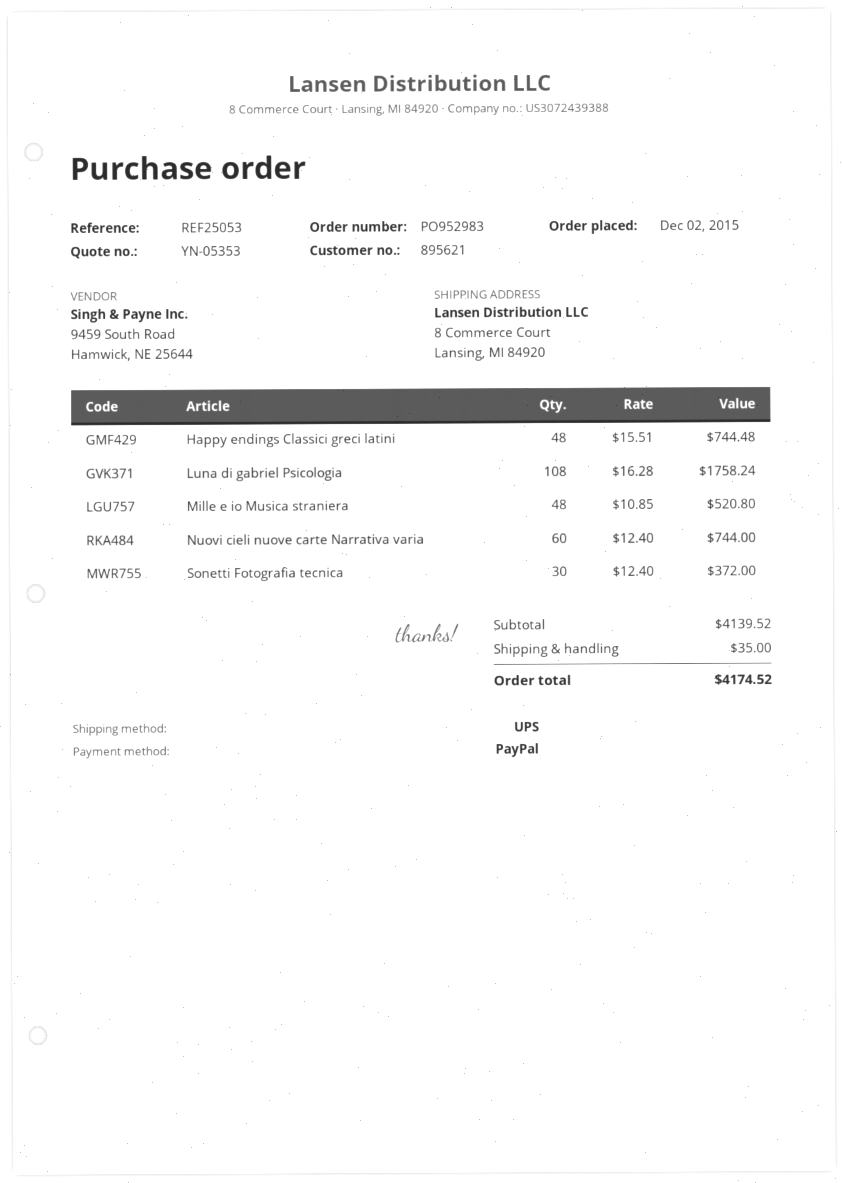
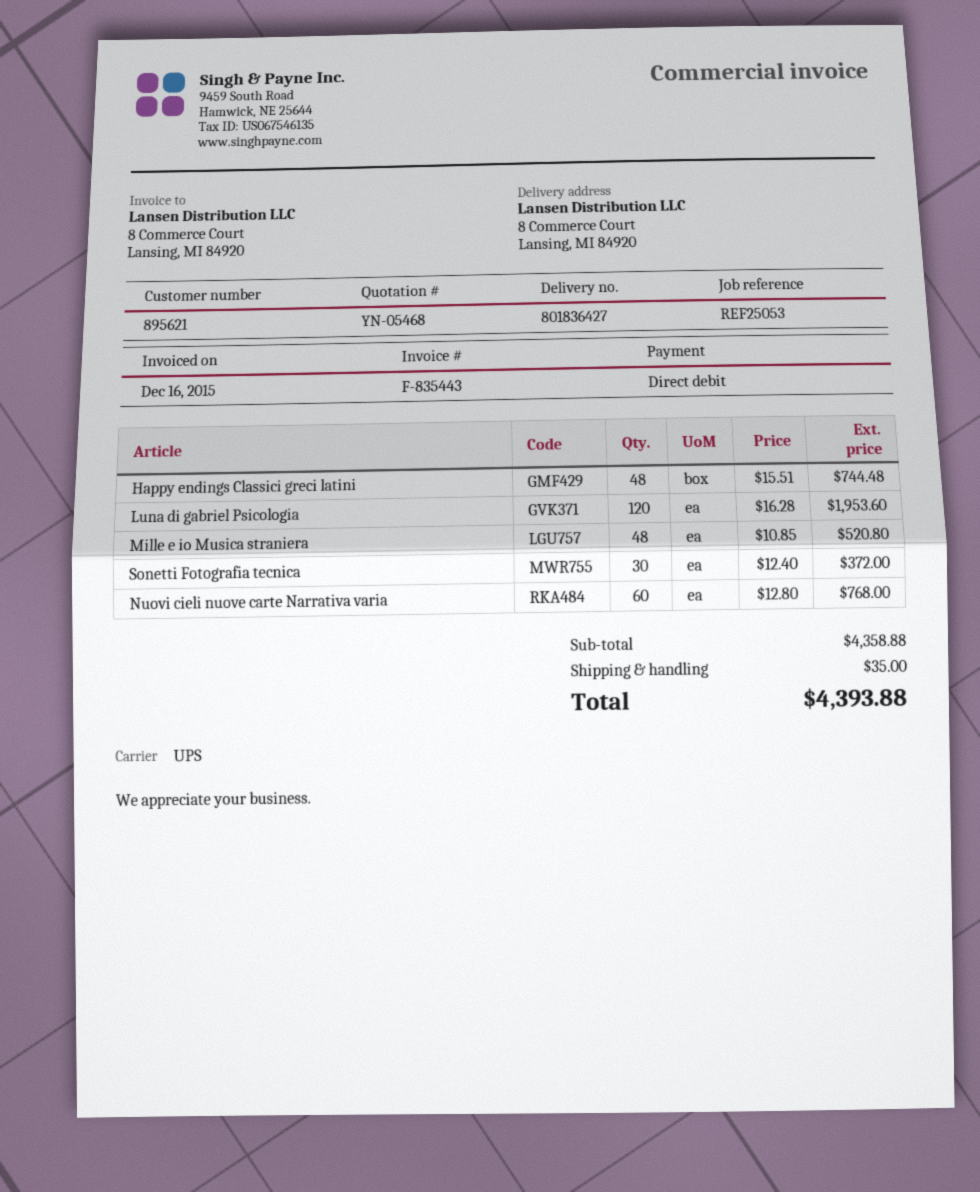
quote number: YN-05353 -> YN-05468
payment method: PayPal -> direct debit
Luna di gabriel Psicologia: 108 x 16.28 = 1758.24 -> 120 x 16.28 = 1953.60
Nuovi cieli nuove carte Narrativa varia: 60 x 12.40 = 744.00 -> 60 x 12.80 = 768.00
subtotal: 4139.52 -> 4358.88
total: 4174.52 -> 4393.88

